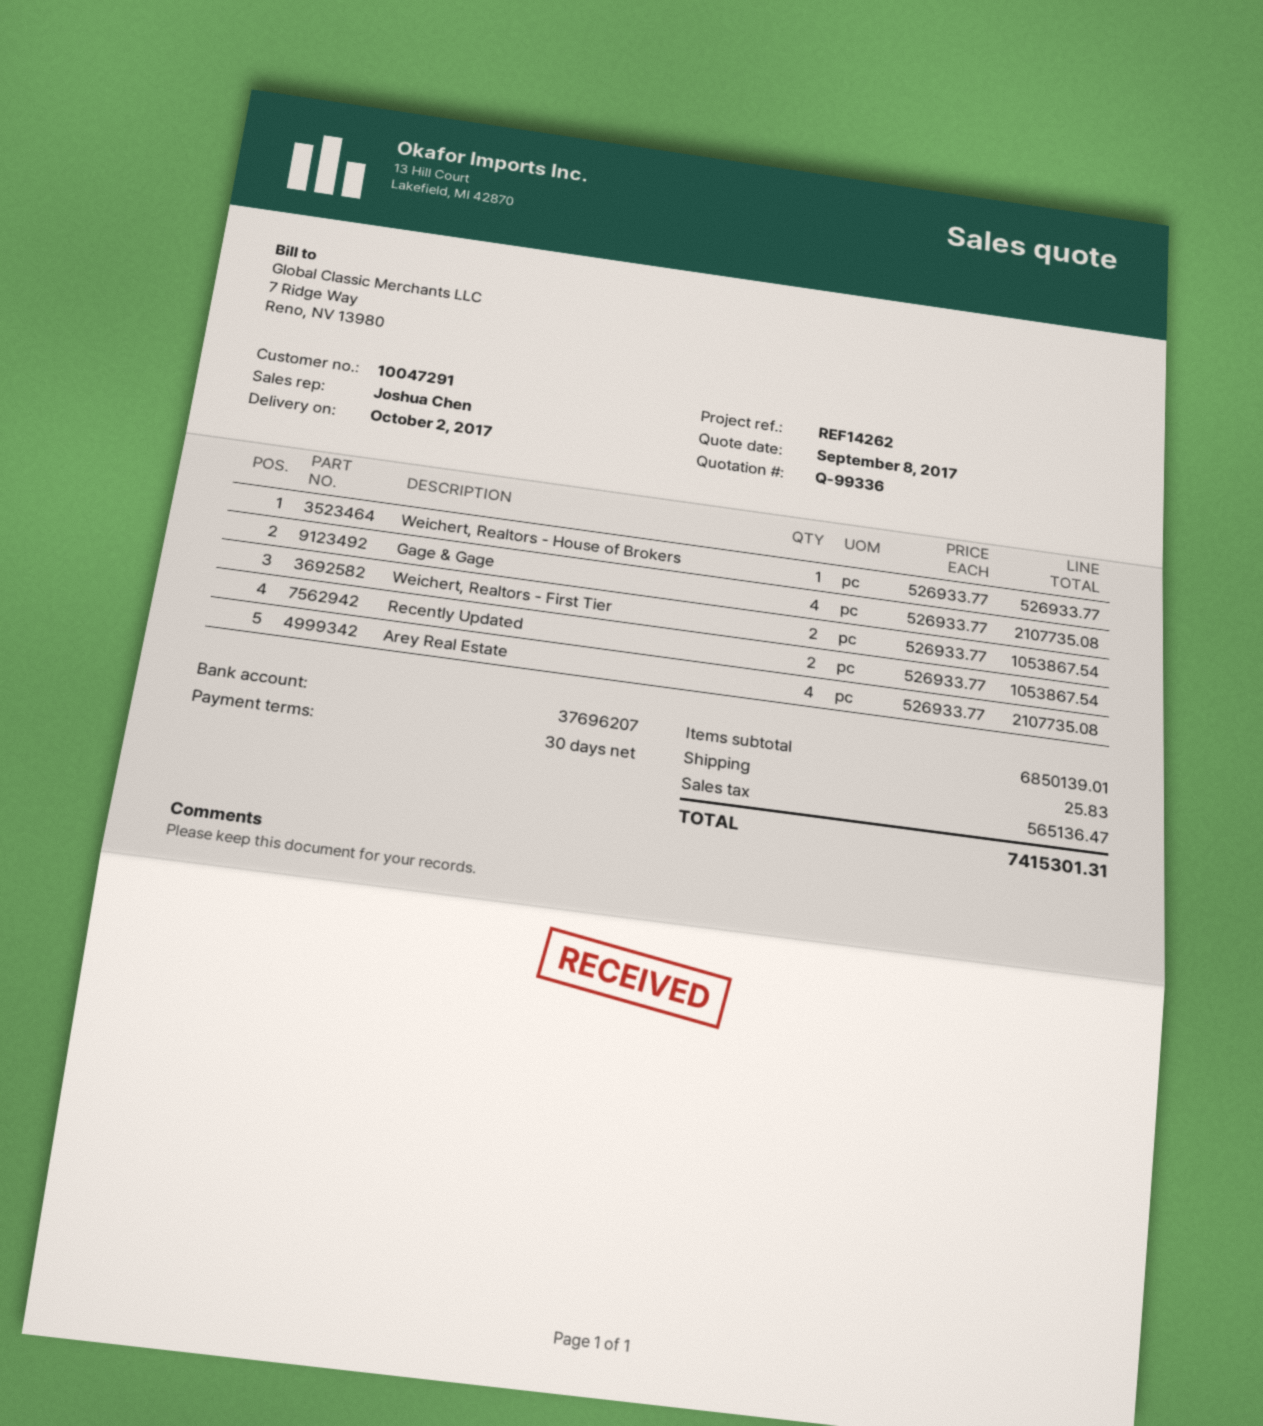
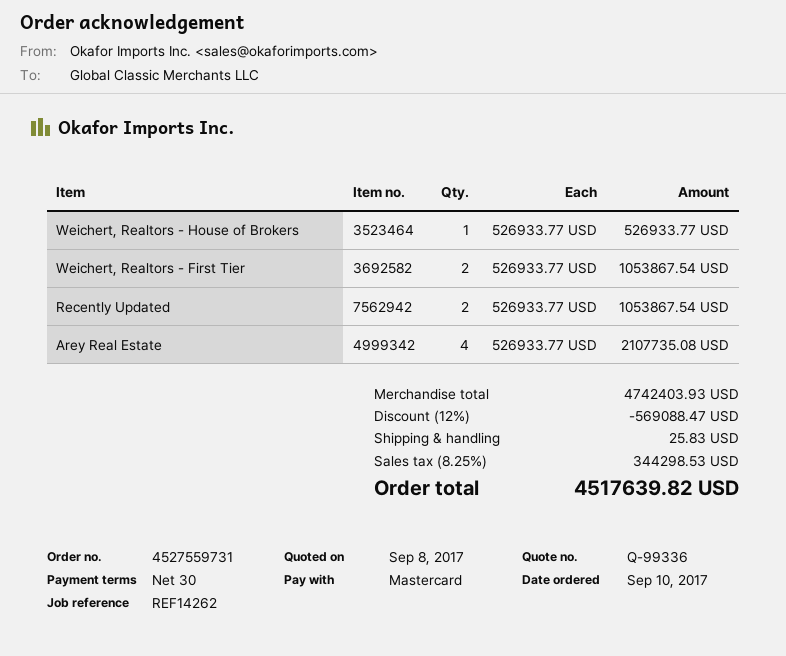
Gage & Gage: 4 x 526933.77 = 2107735.08 -> none
subtotal: 6850139.01 -> 4742403.93
discount: none -> 12% = 569088.47
tax: 565136.47 -> 344298.53
total: 7415301.31 -> 4517639.82

